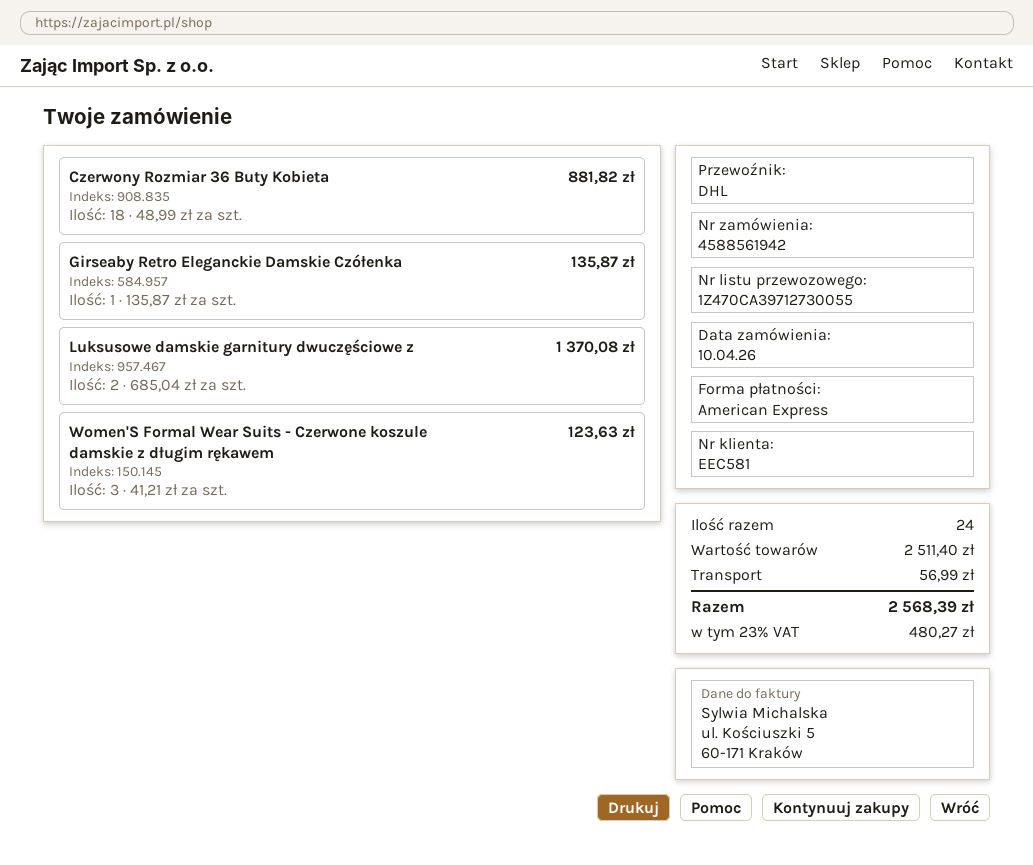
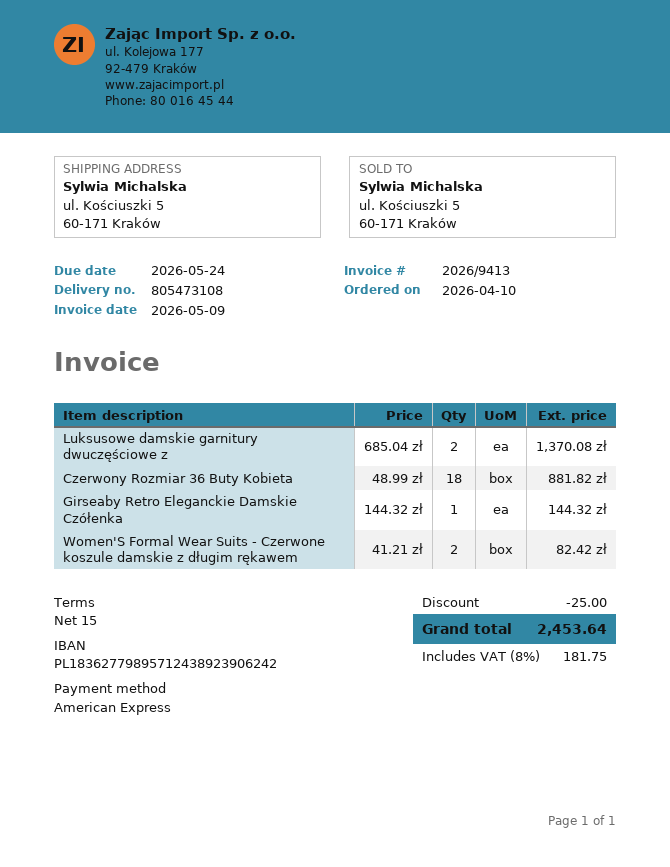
Girseaby Retro Eleganckie Damskie Czółenka: 1 x 135.87 = 135.87 -> 1 x 144.32 = 144.32
Women'S Formal Wear Suits - Czerwone koszule damskie z długim rękawem: 3 x 41.21 = 123.63 -> 2 x 41.21 = 82.42
discount: none -> 25.00
shipping: 56.99 -> none
tax: 23% = 480.27 -> 8% = 181.75
total: 2568.39 -> 2453.64

